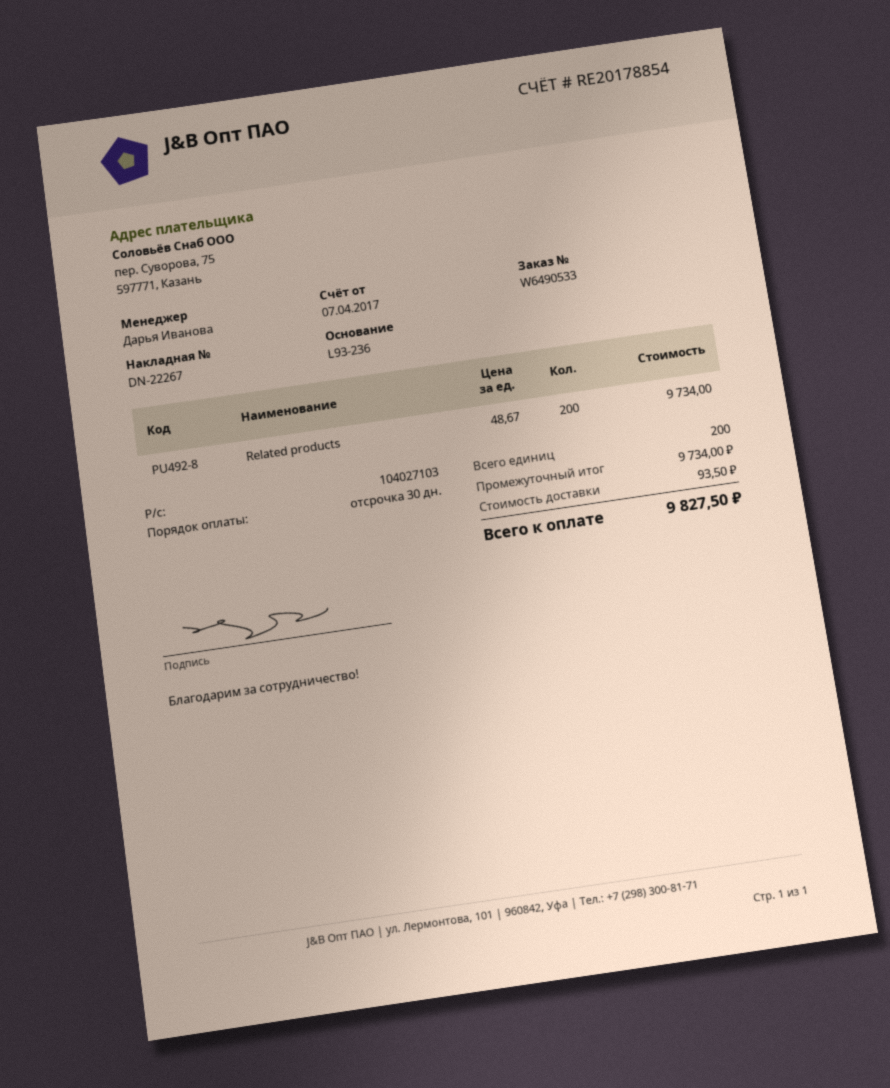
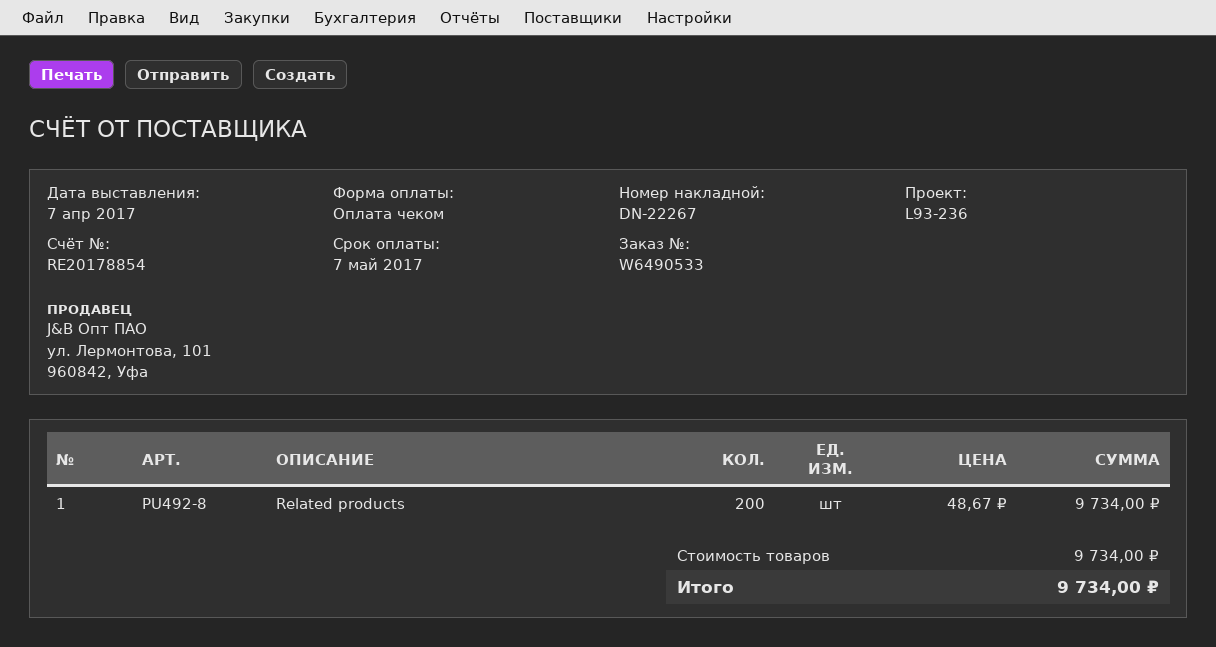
shipping: 93.50 -> none
total: 9827.50 -> 9734.00

